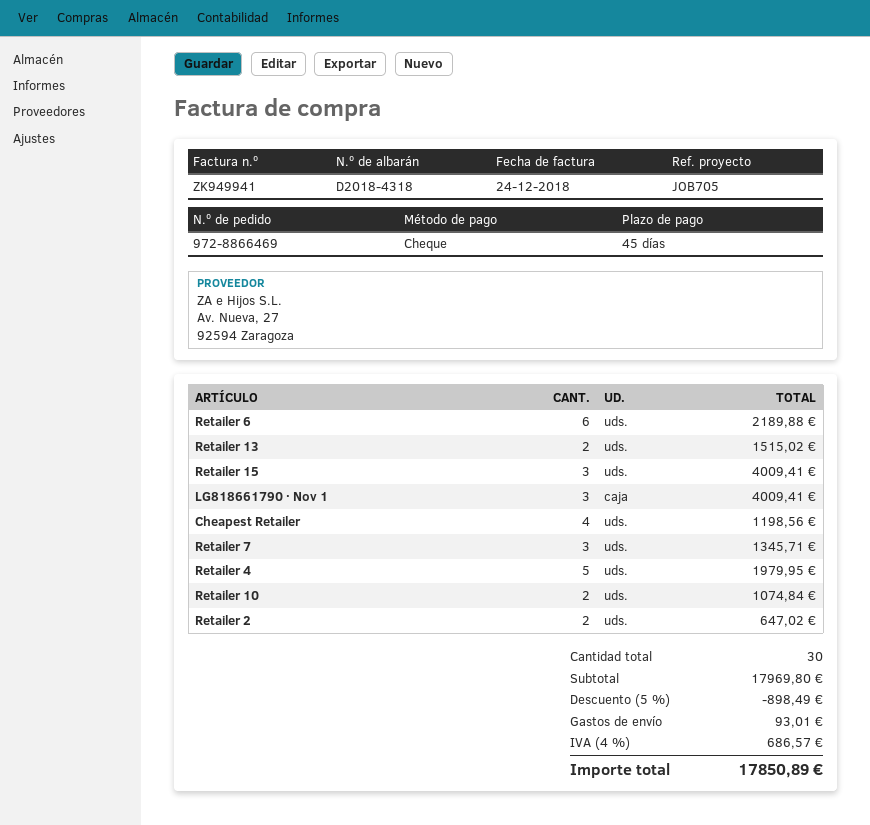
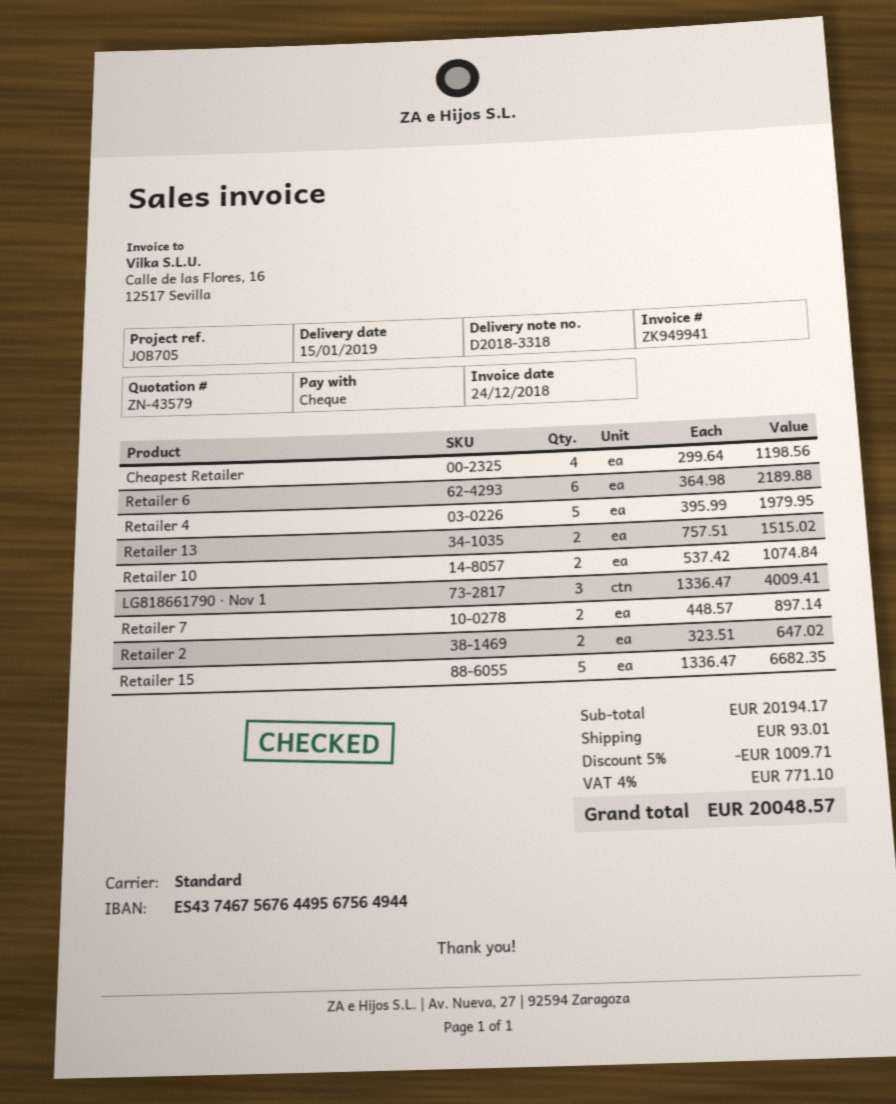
delivery note number: D2018-4318 -> D2018-3318
Retailer 15: 3 for 4009.41 -> 5 for 6682.35
Retailer 7: 3 for 1345.71 -> 2 for 897.14
subtotal: 17969.80 -> 20194.17
discount: 5% = 898.49 -> 5% = 1009.71
tax: 4% = 686.57 -> 4% = 771.10
total: 17850.89 -> 20048.57

